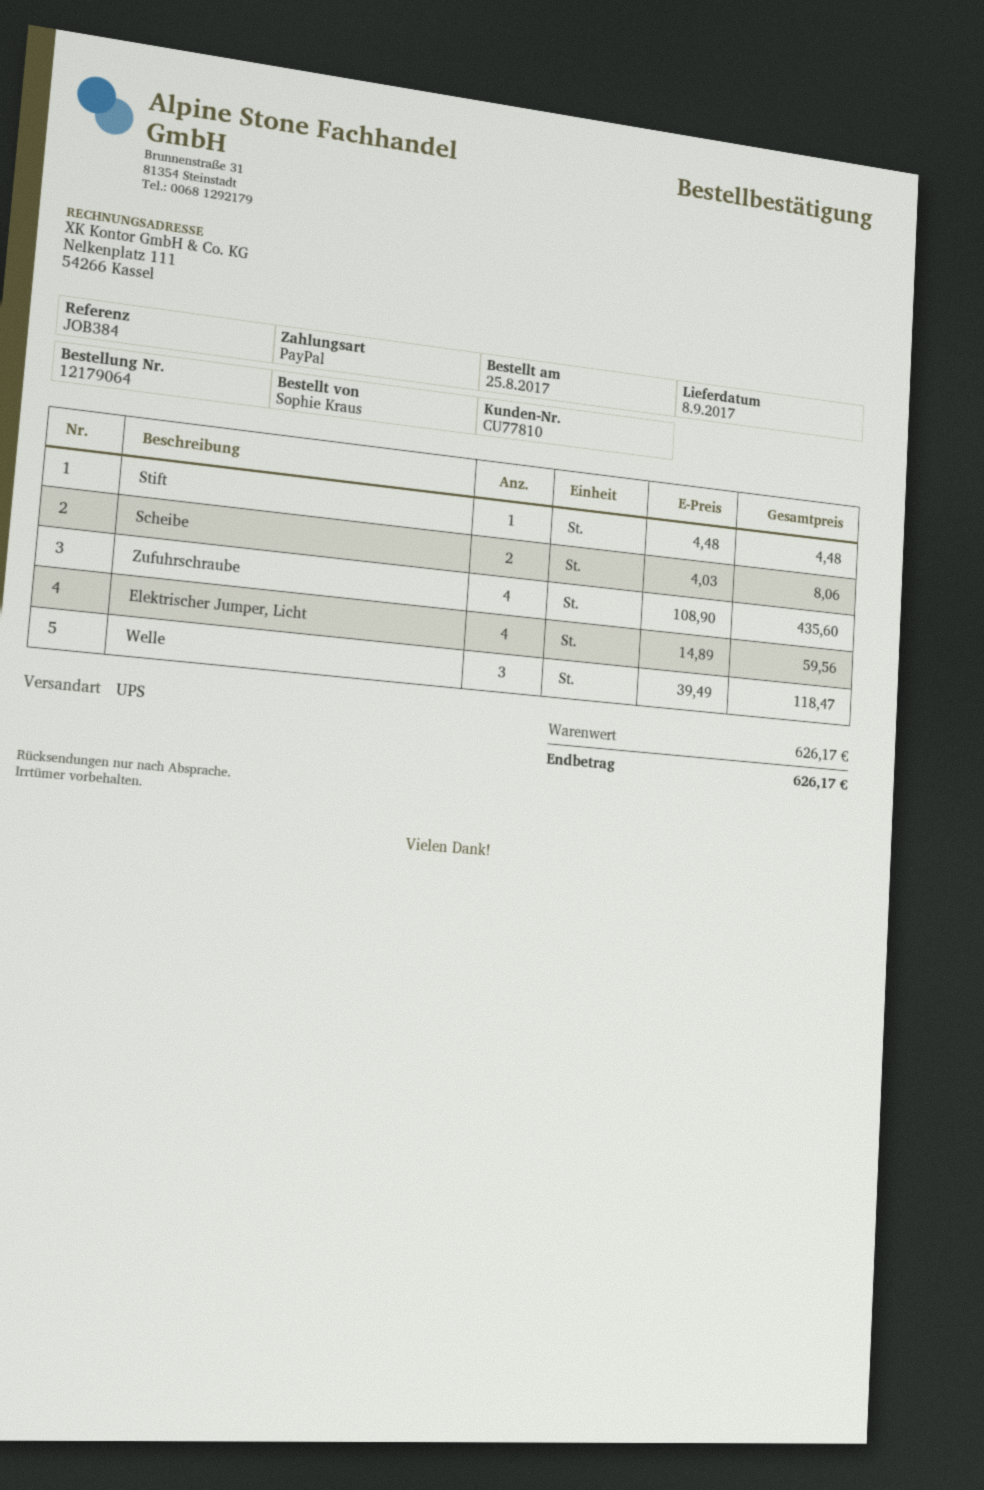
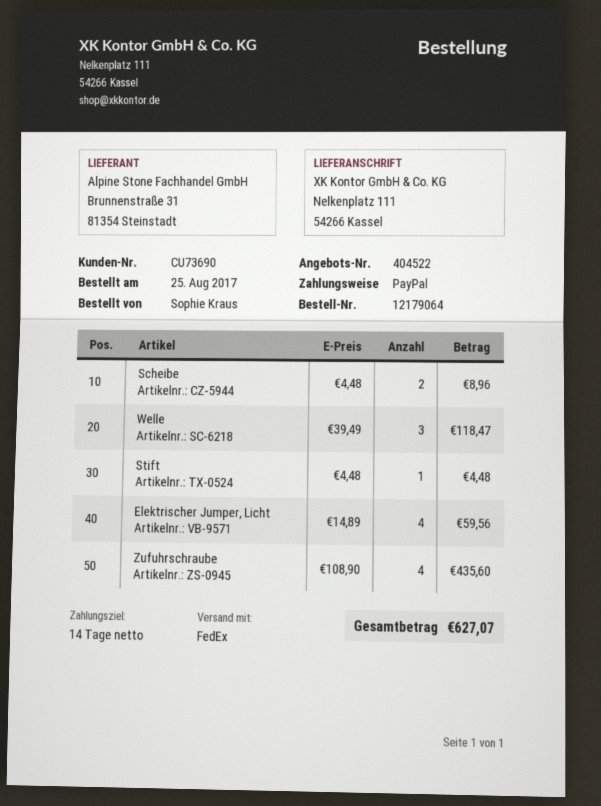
customer number: CU77810 -> CU73690
shipping method: UPS -> FedEx
Scheibe: 2 x 4.03 = 8.06 -> 2 x 4.48 = 8.96
total: 626.17 -> 627.07

